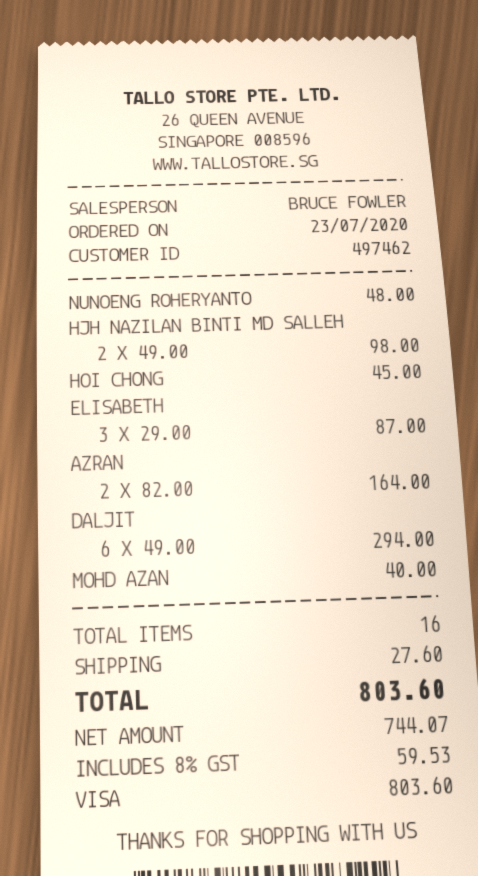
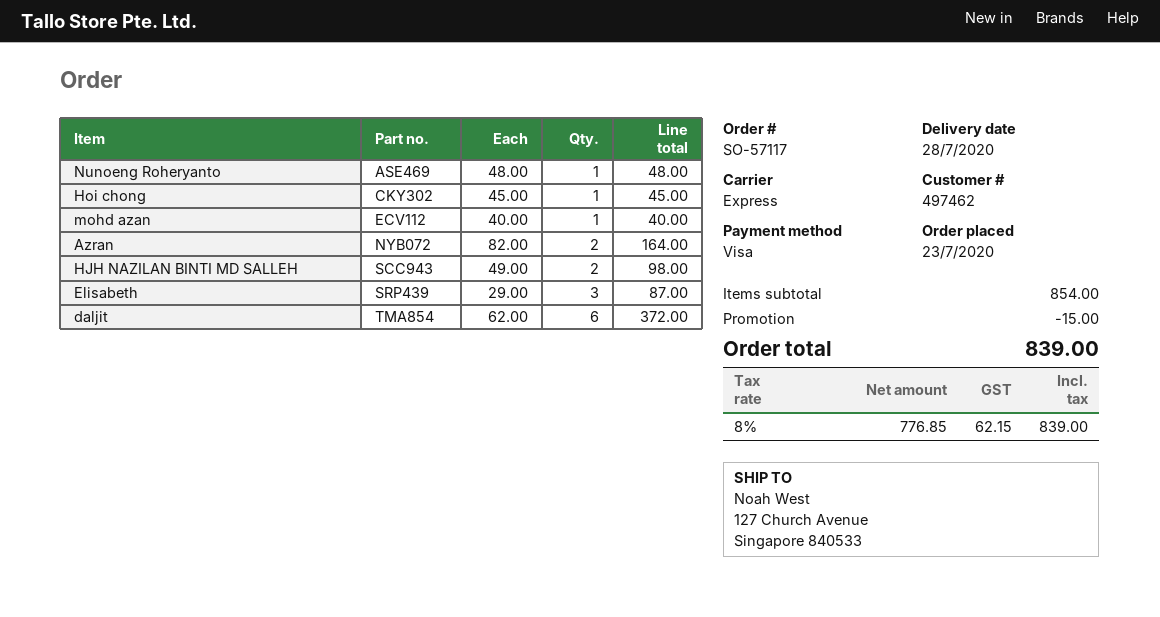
DALJIT: 6 x 49.00 = 294.00 -> 6 x 62.00 = 372.00
discount: none -> 15.00
shipping: 27.60 -> none
net: 744.07 -> 776.85
tax: 8% = 59.53 -> 8% = 62.15
total: 803.60 -> 839.00

